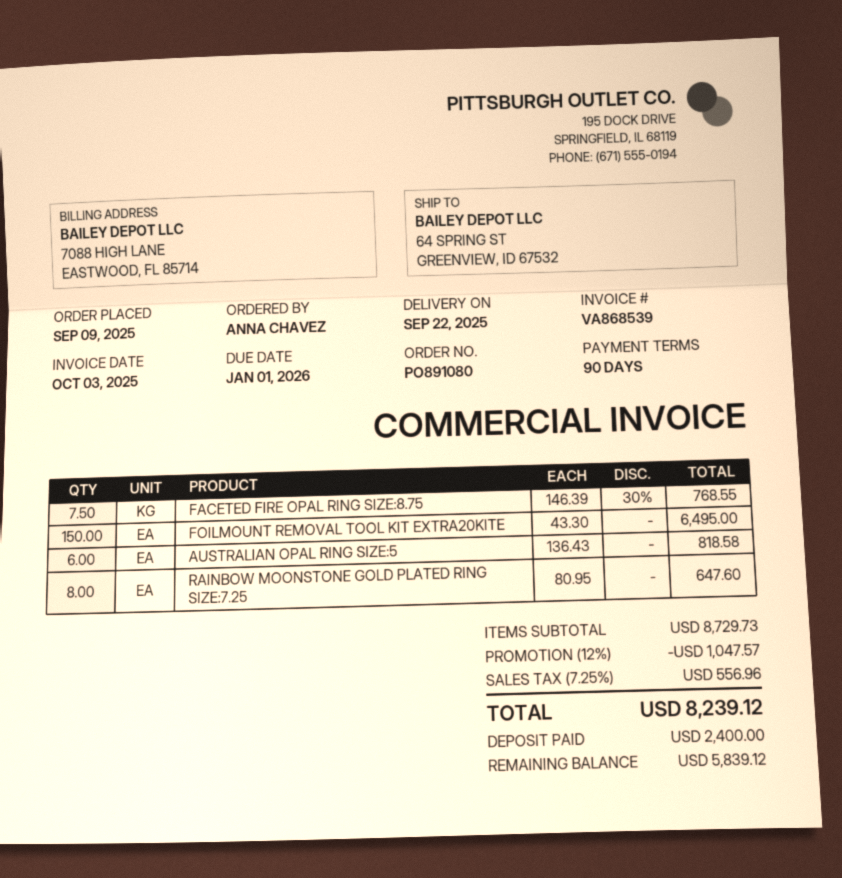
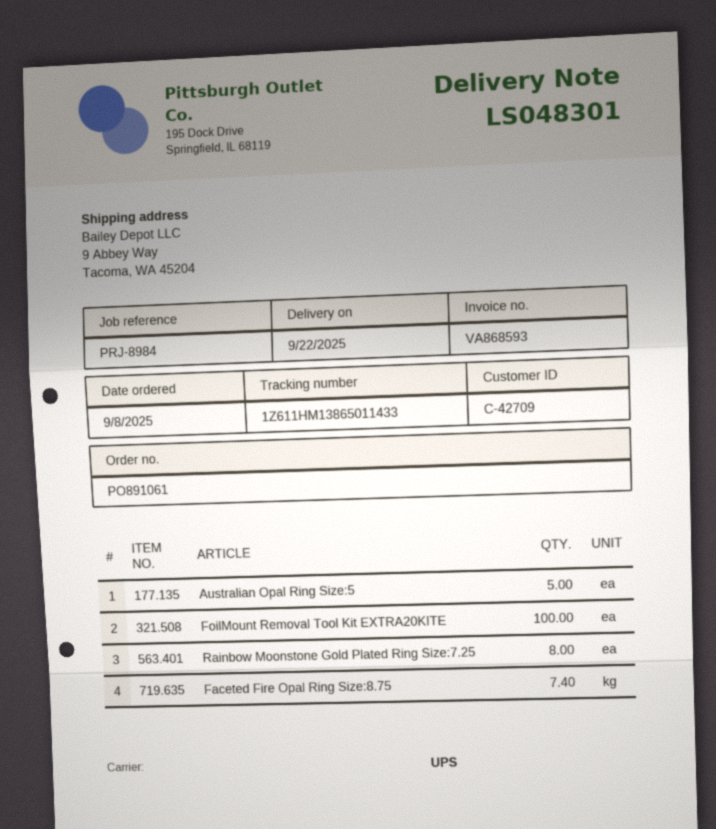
order number: PO891080 -> PO891061
order date: 2025-09-09 -> 2025-09-08
invoice number: VA868539 -> VA868593
ship to: 64 SPRING ST, GREENVIEW, ID 67532 -> 9 Abbey Way, Tacoma, WA 45204
FACETED FIRE OPAL RING SIZE:8.75: 7.5 -> 7.4
FOILMOUNT REMOVAL TOOL KIT EXTRA20KITE: 150 -> 100
AUSTRALIAN OPAL RING SIZE:5: 6 -> 5

